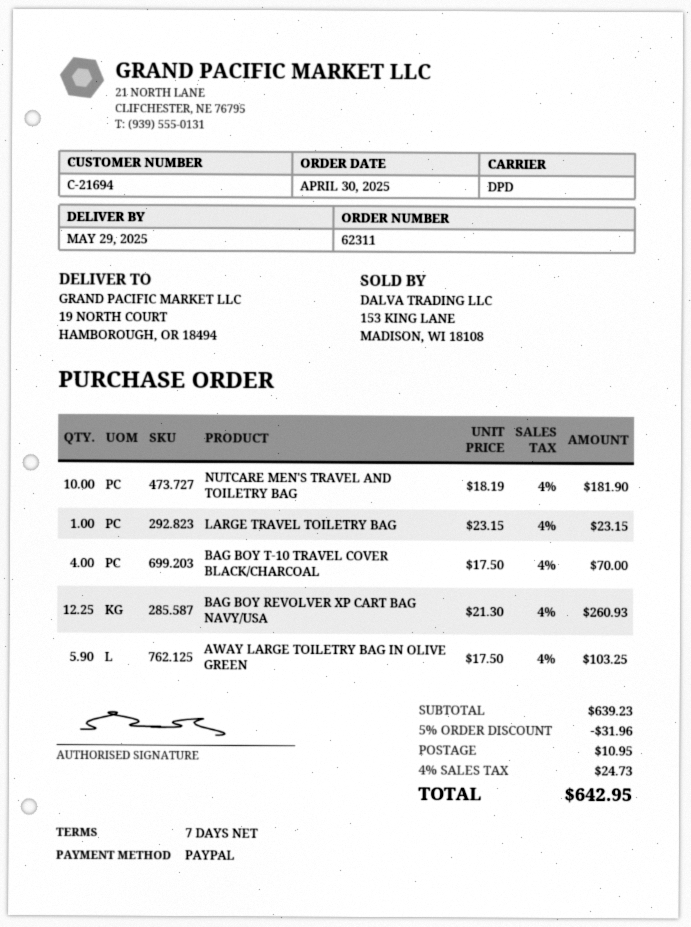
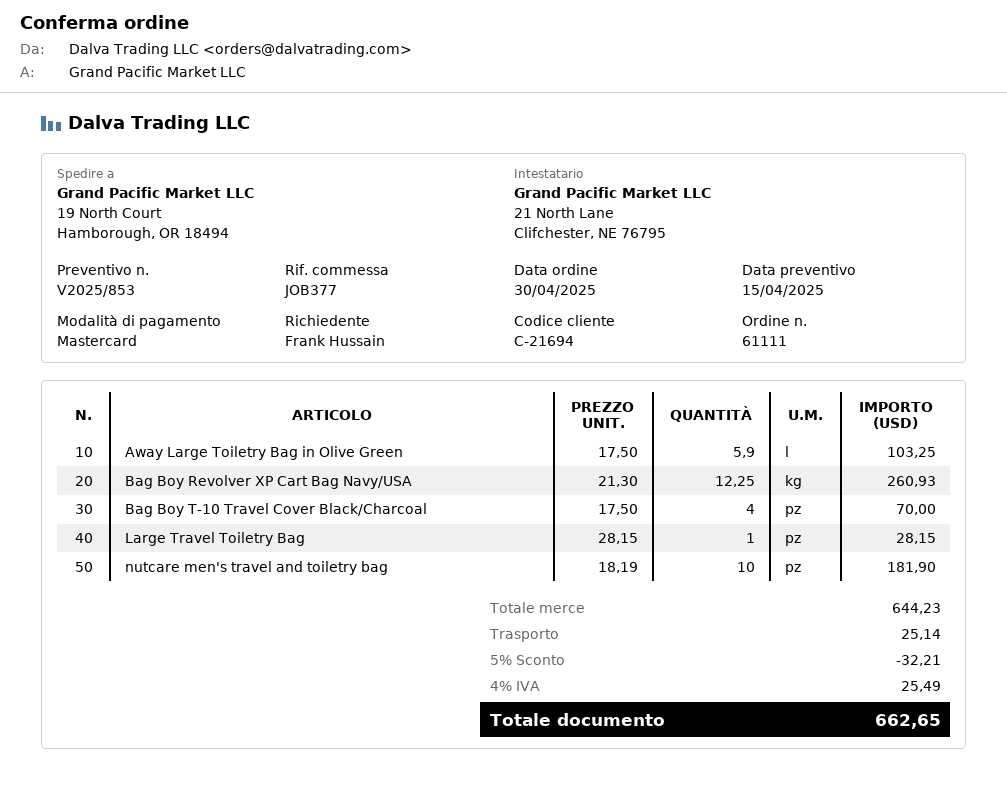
order number: 62311 -> 61111
payment method: PayPal -> Mastercard
LARGE TRAVEL TOILETRY BAG: 1 x 23.15 = 23.15 -> 1 x 28.15 = 28.15
subtotal: 639.23 -> 644.23
discount: 5% = 31.96 -> 5% = 32.21
shipping: 10.95 -> 25.14
tax: 4% = 24.73 -> 4% = 25.49
total: 642.95 -> 662.65

